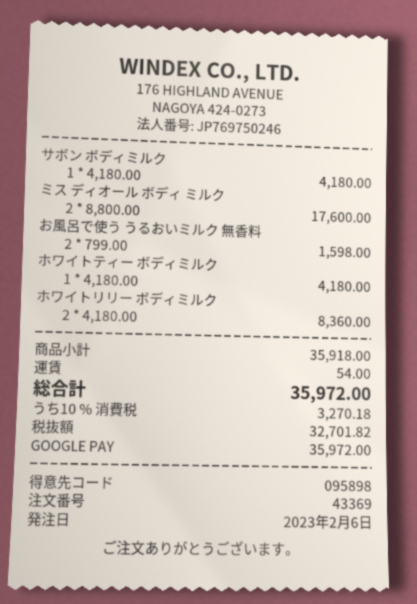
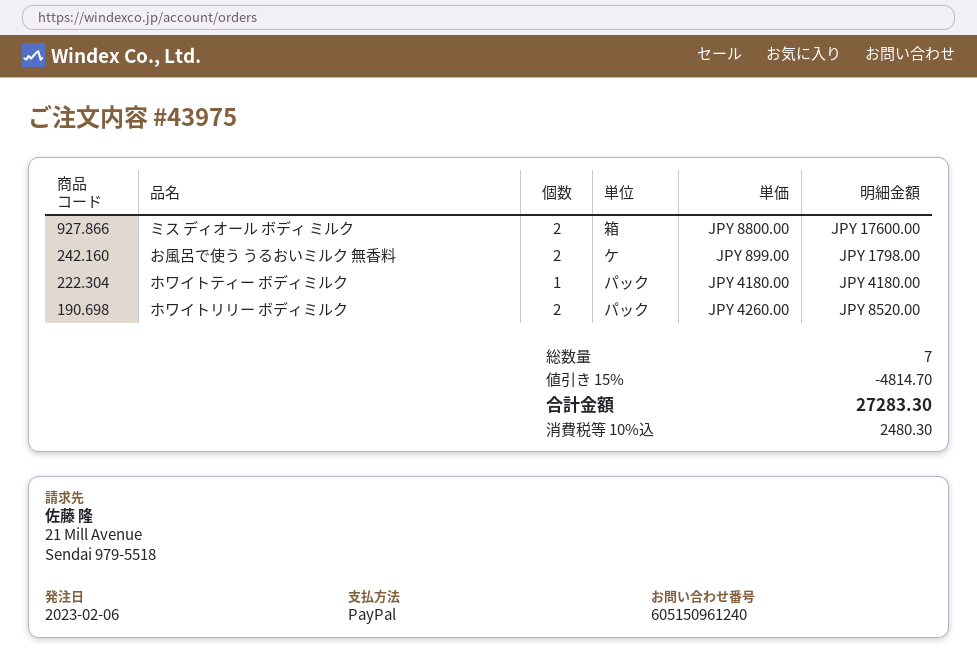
order number: 43369 -> 43975
payment method: Google Pay -> PayPal
サボン ボディミルク: 1 x 4180.00 = 4180.00 -> none
お風呂で使う うるおいミルク 無香料: 2 x 799.00 = 1598.00 -> 2 x 899.00 = 1798.00
ホワイトリリー ボディミルク: 2 x 4180.00 = 8360.00 -> 2 x 4260.00 = 8520.00
discount: none -> 15% = 4814.70
shipping: 54.00 -> none
tax: 10% = 3270.18 -> 10% = 2480.30
total: 35972.00 -> 27283.30

